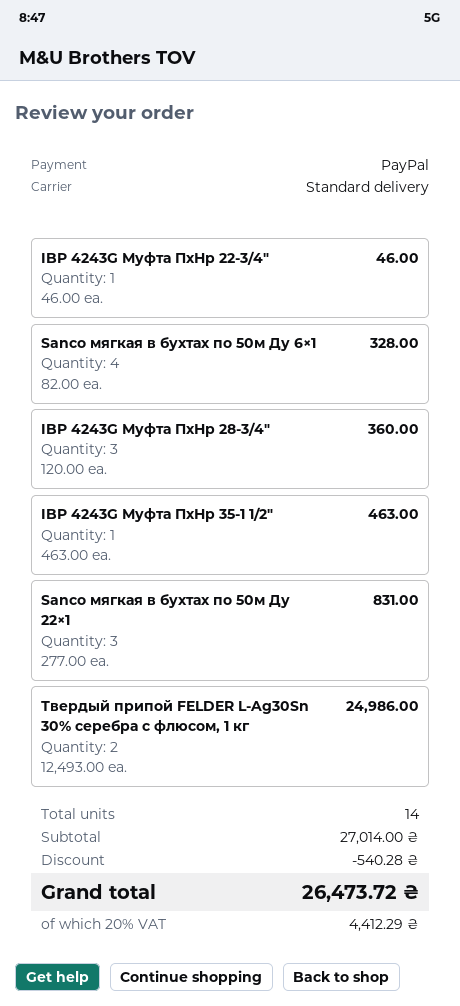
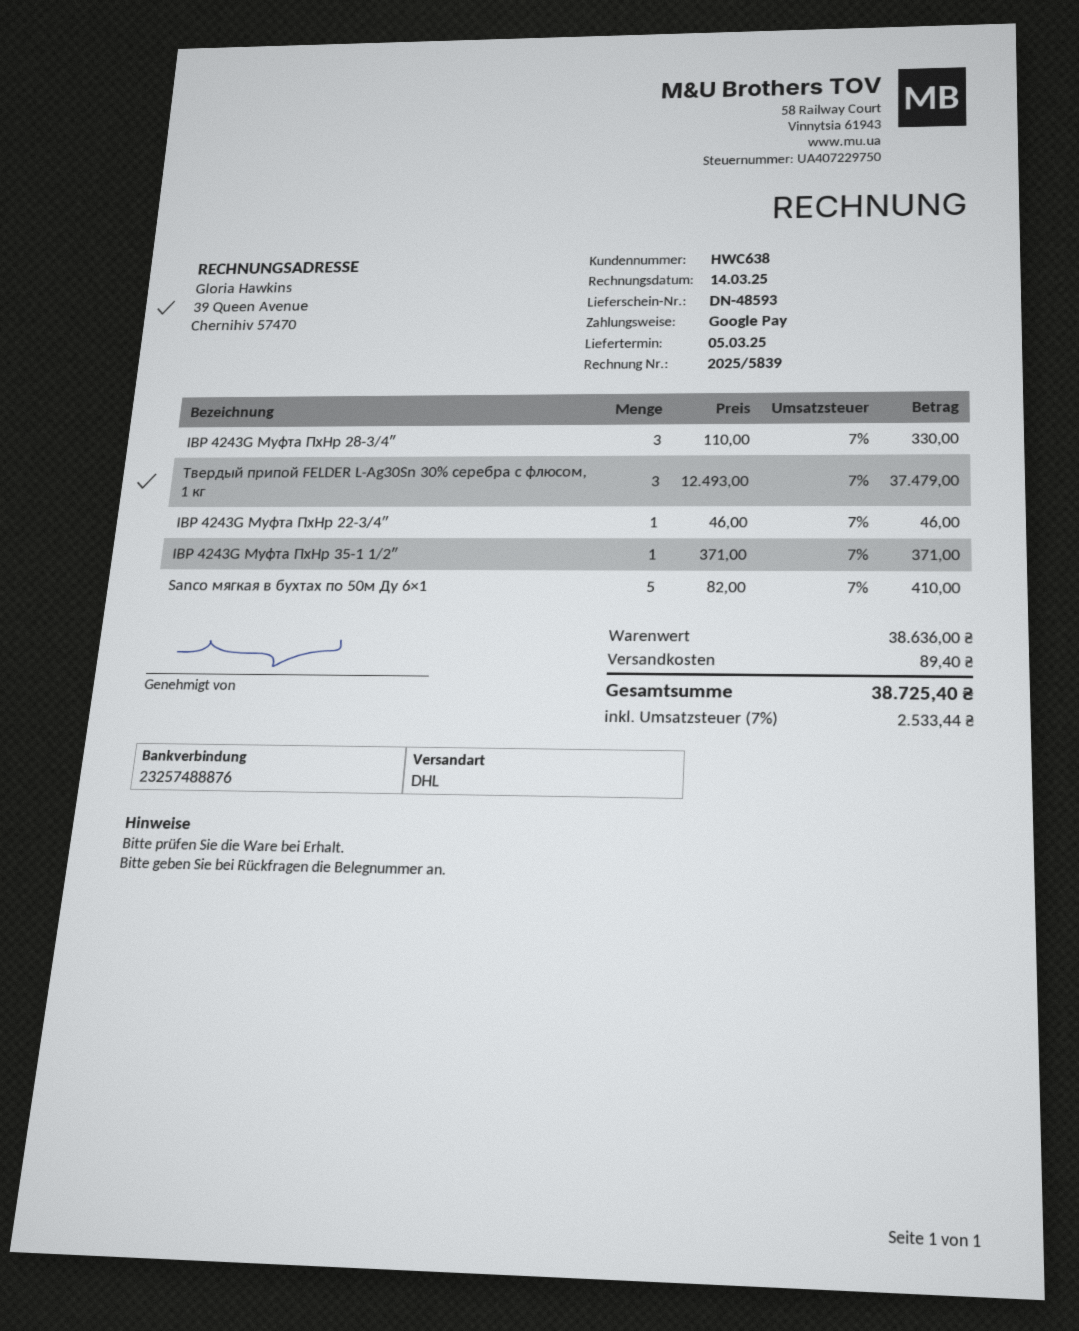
payment method: PayPal -> Google Pay
shipping method: standard -> DHL
Sanco мягкая в бухтах по 50м Ду 6×1: 4 x 82.00 = 328.00 -> 5 x 82.00 = 410.00
IBP 4243G Муфта ПхНр 28-3/4″: 3 x 120.00 = 360.00 -> 3 x 110.00 = 330.00
IBP 4243G Муфта ПхНр 35-1 1/2″: 1 x 463.00 = 463.00 -> 1 x 371.00 = 371.00
Sanco мягкая в бухтах по 50м Ду 22×1: 3 x 277.00 = 831.00 -> none
Твердый припой FELDER L-Ag30Sn 30% серебра с флюсом, 1 кг: 2 x 12493.00 = 24986.00 -> 3 x 12493.00 = 37479.00
subtotal: 27014.00 -> 38636.00
discount: 540.28 -> none
shipping: none -> 89.40
tax: 20% = 4412.29 -> 7% = 2533.44
total: 26473.72 -> 38725.40

